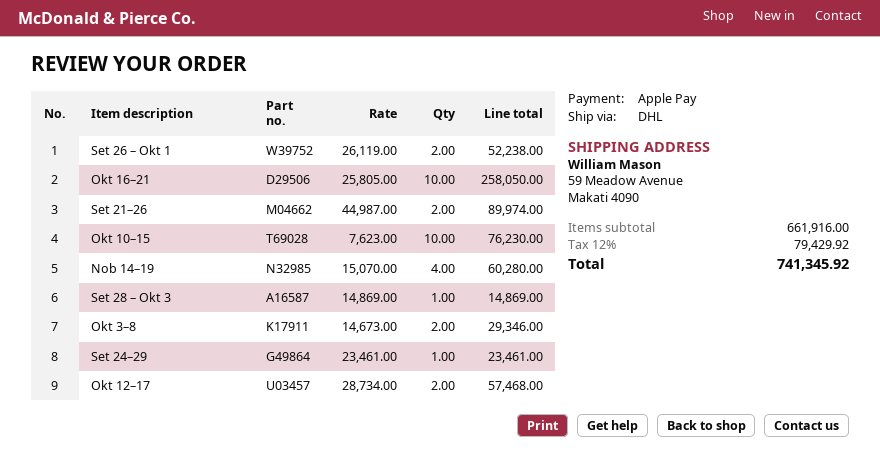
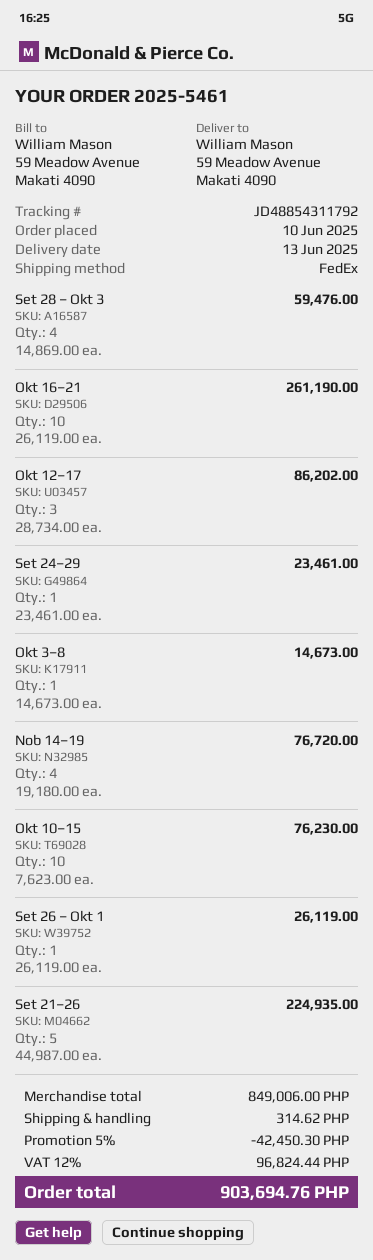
shipping method: DHL -> FedEx
Set 26 – Okt 1: 2 x 26119.00 = 52238.00 -> 1 x 26119.00 = 26119.00
Okt 16–21: 10 x 25805.00 = 258050.00 -> 10 x 26119.00 = 261190.00
Set 21–26: 2 x 44987.00 = 89974.00 -> 5 x 44987.00 = 224935.00
Nob 14–19: 4 x 15070.00 = 60280.00 -> 4 x 19180.00 = 76720.00
Set 28 – Okt 3: 1 x 14869.00 = 14869.00 -> 4 x 14869.00 = 59476.00
Okt 3–8: 2 x 14673.00 = 29346.00 -> 1 x 14673.00 = 14673.00
Okt 12–17: 2 x 28734.00 = 57468.00 -> 3 x 28734.00 = 86202.00
subtotal: 661916.00 -> 849006.00
discount: none -> 5% = 42450.30
shipping: none -> 314.62
tax: 12% = 79429.92 -> 12% = 96824.44
total: 741345.92 -> 903694.76

